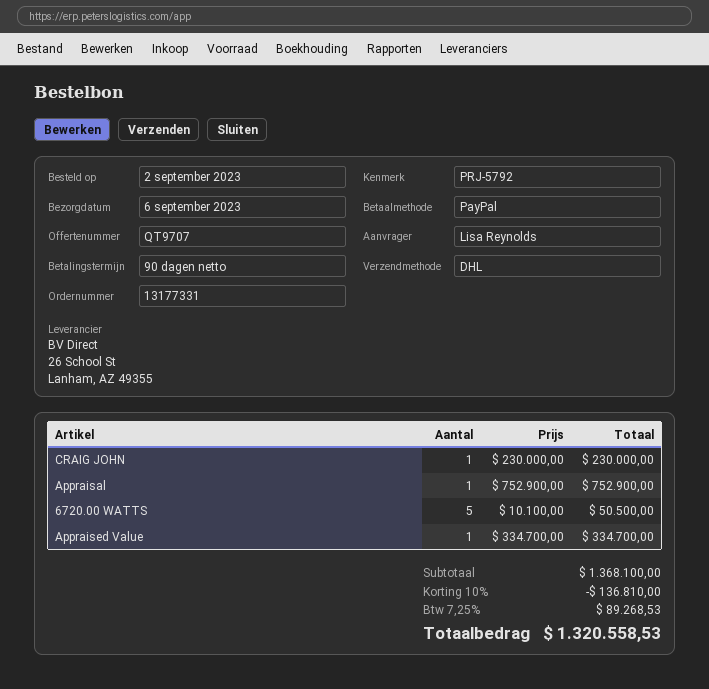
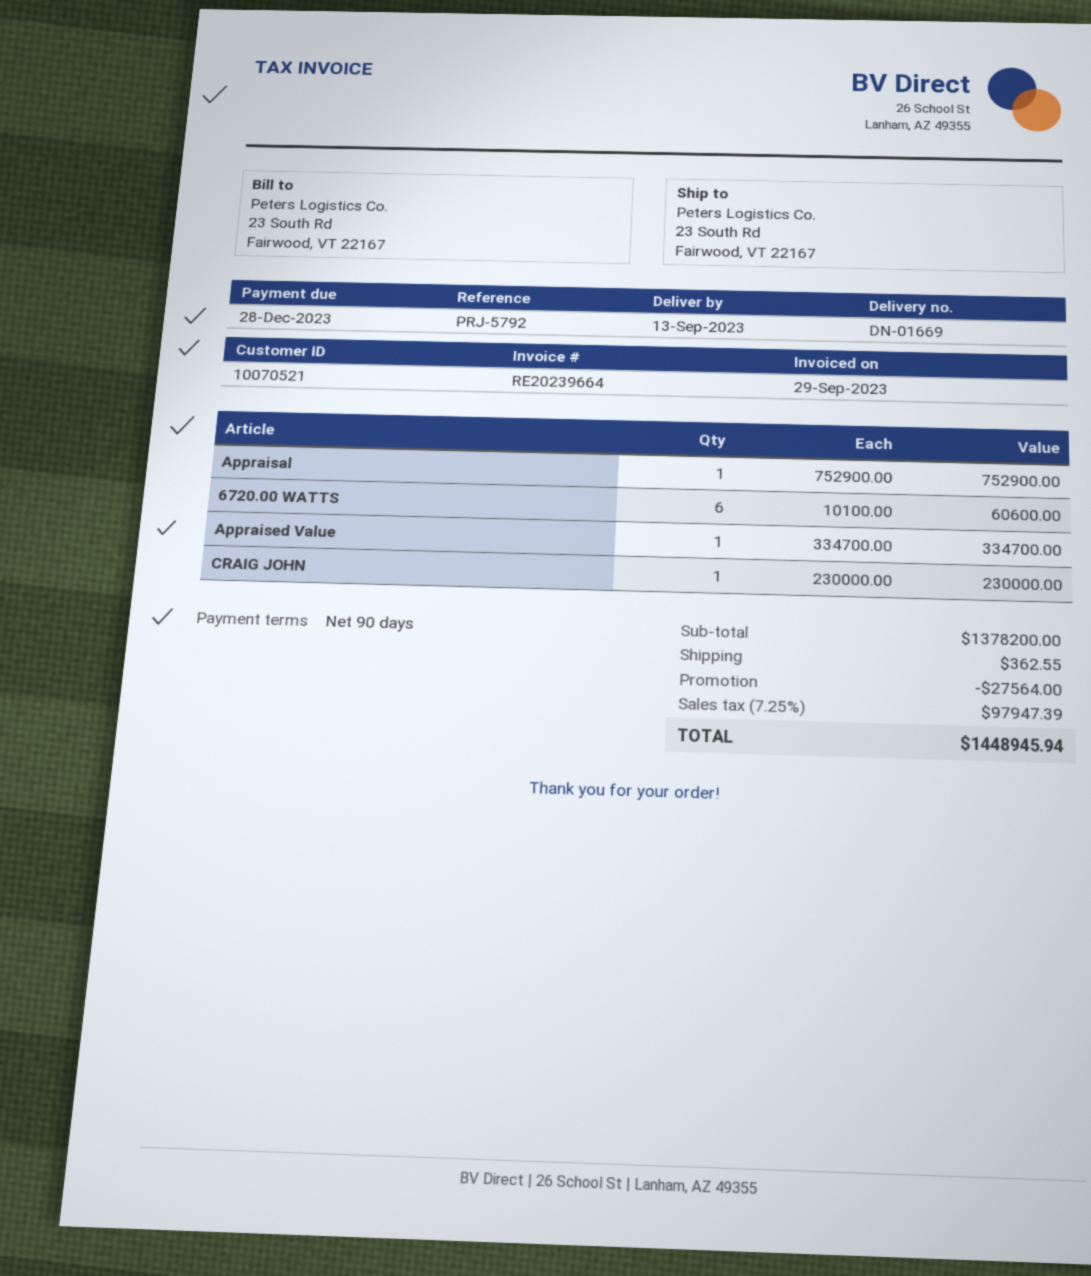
delivery date: 2023-09-06 -> 2023-09-13
6720.00 WATTS: 5 x 10100.00 = 50500.00 -> 6 x 10100.00 = 60600.00
subtotal: 1368100.00 -> 1378200.00
discount: 136810.00 -> 27564.00
shipping: none -> 362.55
tax: 7.25% = 89268.53 -> 7.25% = 97947.39
total: 1320558.53 -> 1448945.94

